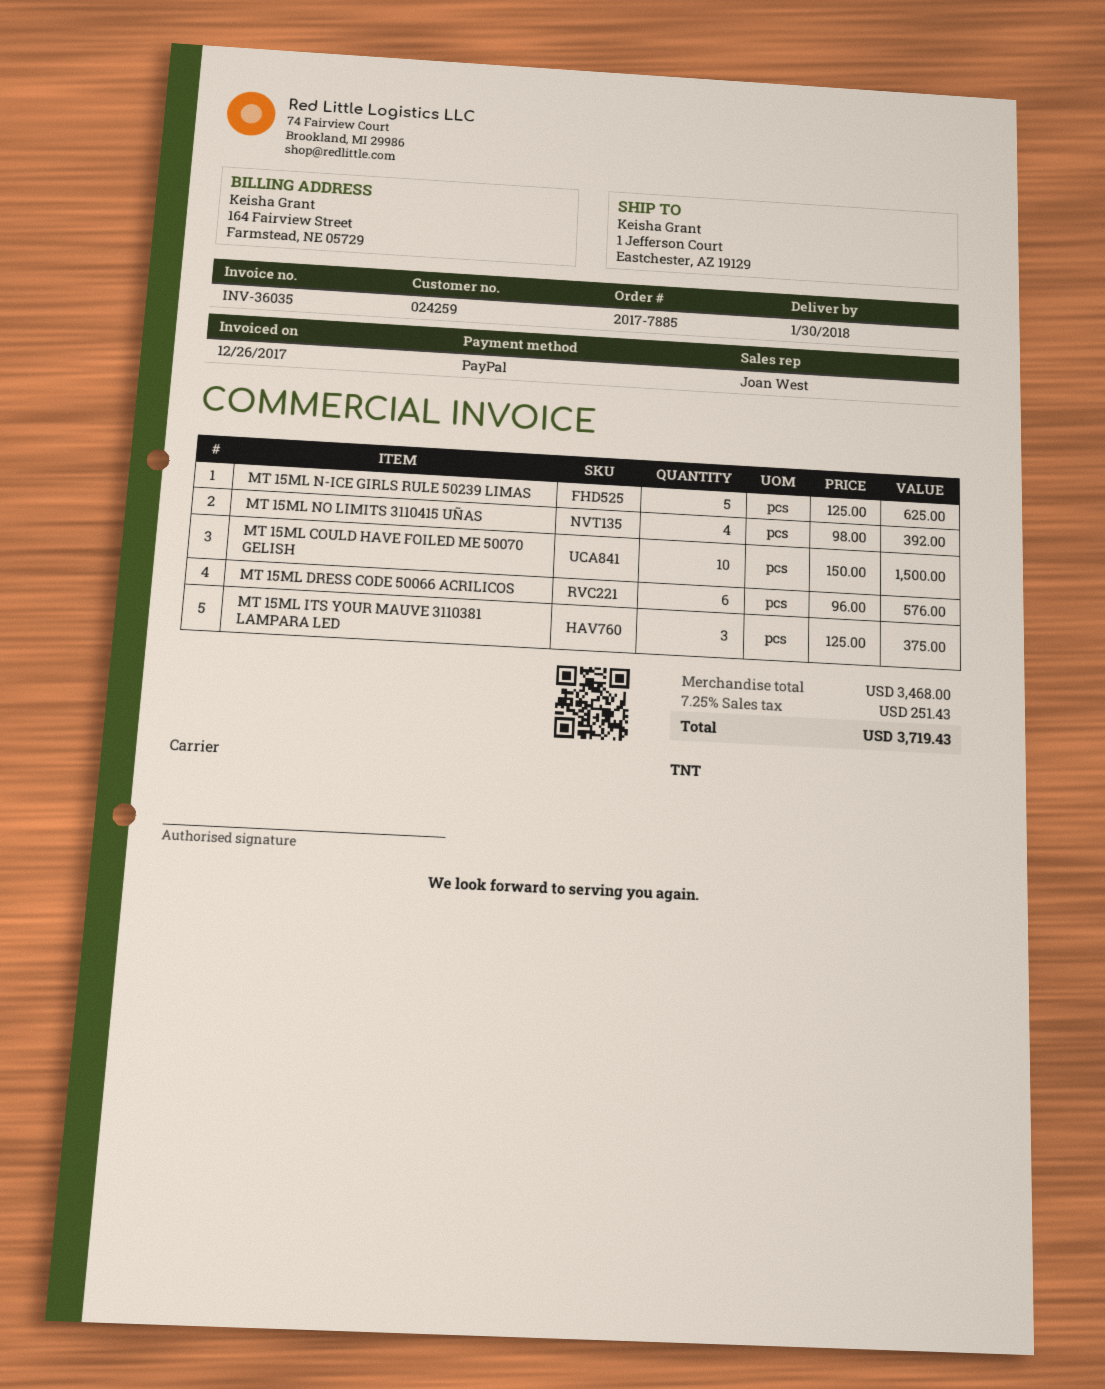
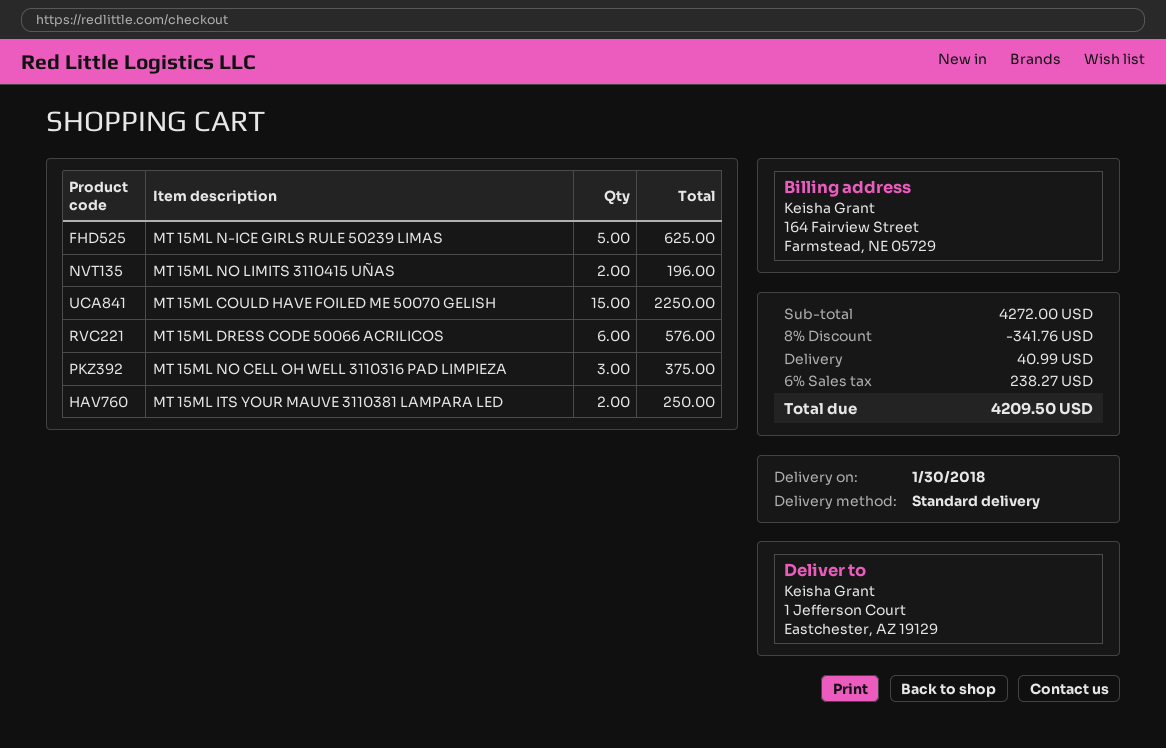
shipping method: TNT -> standard
MT 15ML NO LIMITS 3110415 UÑAS: 4 for 392.00 -> 2 for 196.00
MT 15ML COULD HAVE FOILED ME 50070 GELISH: 10 for 1500.00 -> 15 for 2250.00
MT 15ML ITS YOUR MAUVE 3110381 LAMPARA LED: 3 for 375.00 -> 2 for 250.00
MT 15ML NO CELL OH WELL 3110316 PAD LIMPIEZA: none -> 3 for 375.00
subtotal: 3468.00 -> 4272.00
discount: none -> 8% = 341.76
shipping: none -> 40.99
tax: 7.25% = 251.43 -> 6% = 238.27
total: 3719.43 -> 4209.50

